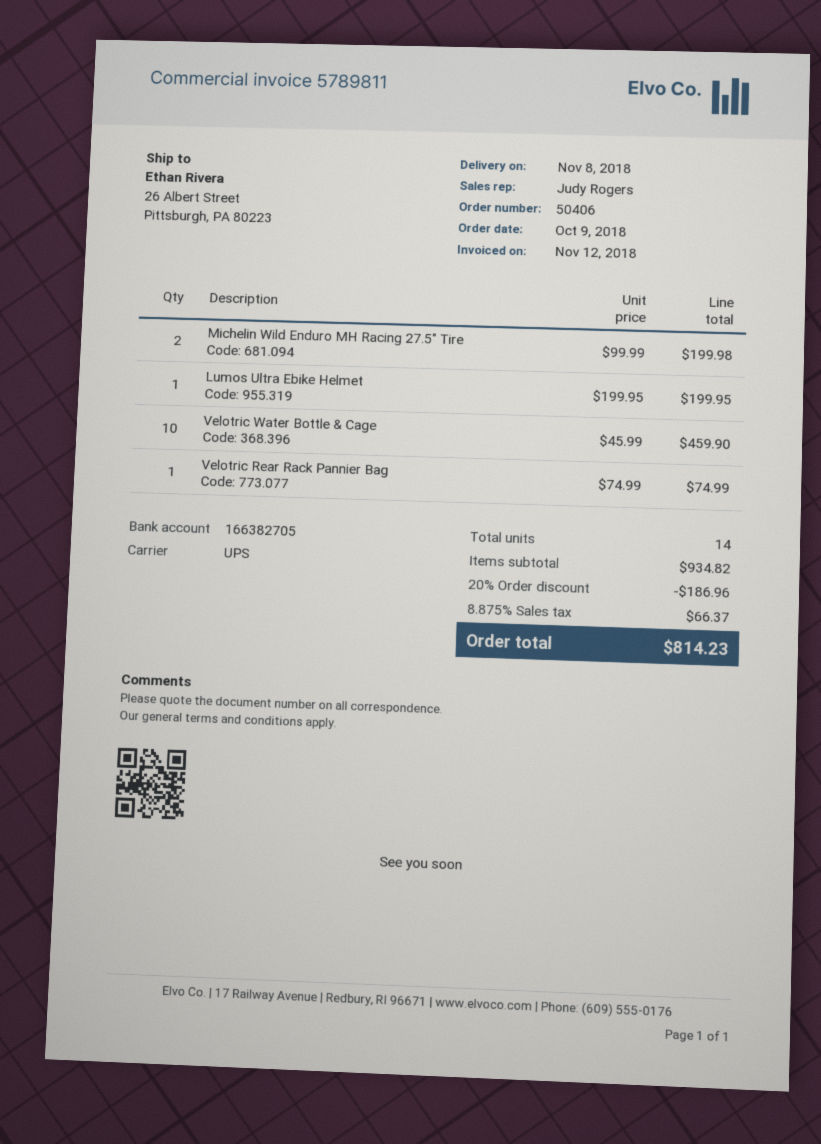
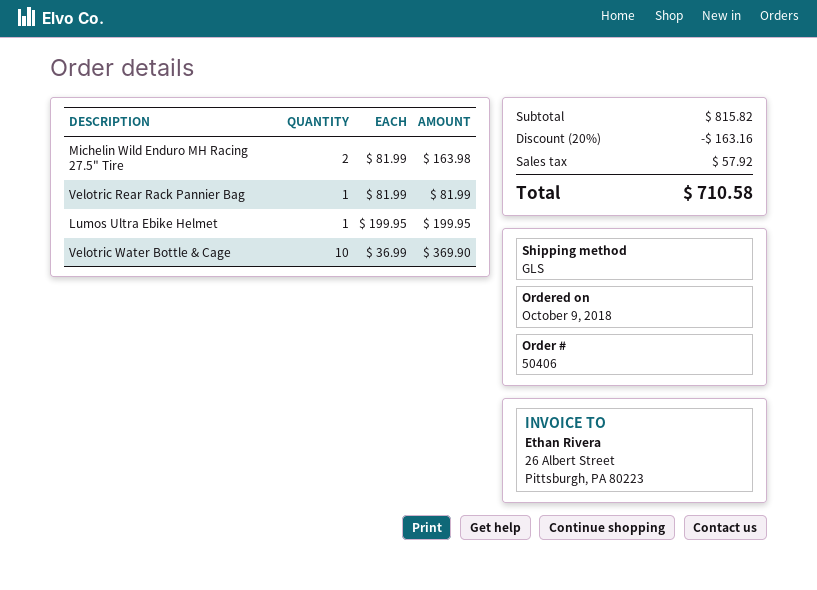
shipping method: UPS -> GLS
Michelin Wild Enduro MH Racing 27.5" Tire: 2 x 99.99 = 199.98 -> 2 x 81.99 = 163.98
Velotric Water Bottle & Cage: 10 x 45.99 = 459.90 -> 10 x 36.99 = 369.90
Velotric Rear Rack Pannier Bag: 1 x 74.99 = 74.99 -> 1 x 81.99 = 81.99
subtotal: 934.82 -> 815.82
discount: 20% = 186.96 -> 20% = 163.16
tax: 66.37 -> 57.92
total: 814.23 -> 710.58

